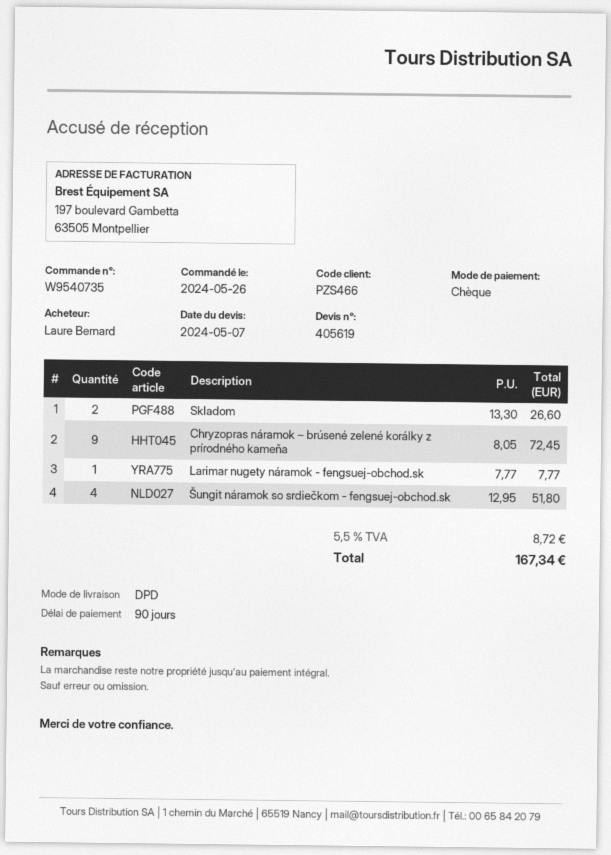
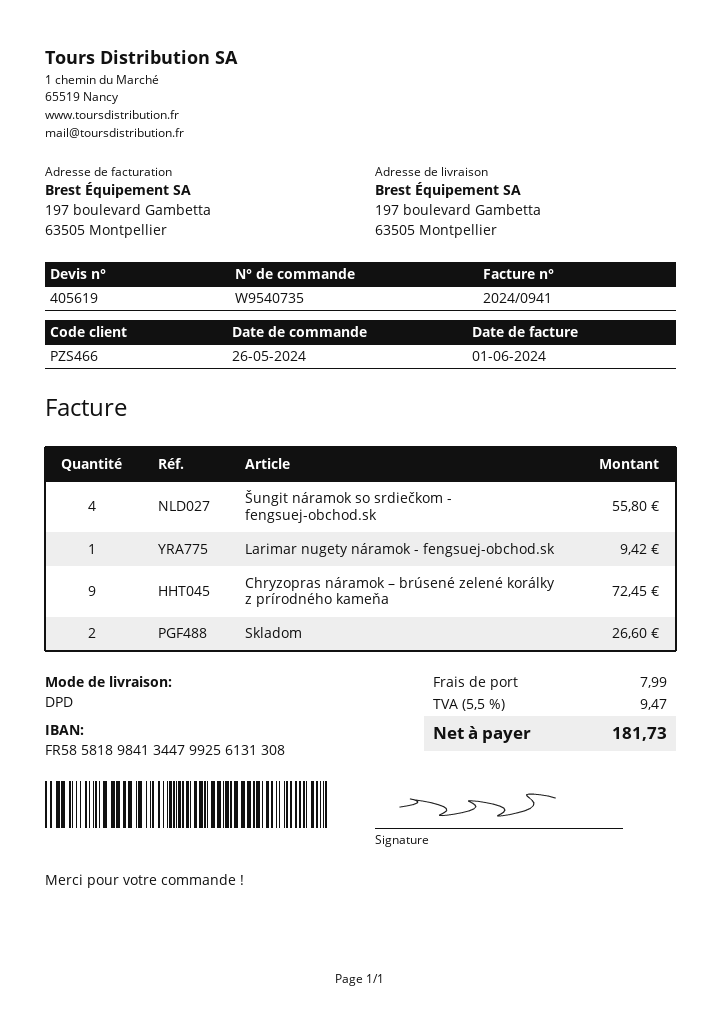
Larimar nugety náramok - fengsuej-obchod.sk: 1 for 7.77 -> 1 for 9.42
Šungit náramok so srdiečkom - fengsuej-obchod.sk: 4 for 51.80 -> 4 for 55.80
shipping: none -> 7.99
tax: 5.5% = 8.72 -> 5.5% = 9.47
total: 167.34 -> 181.73

